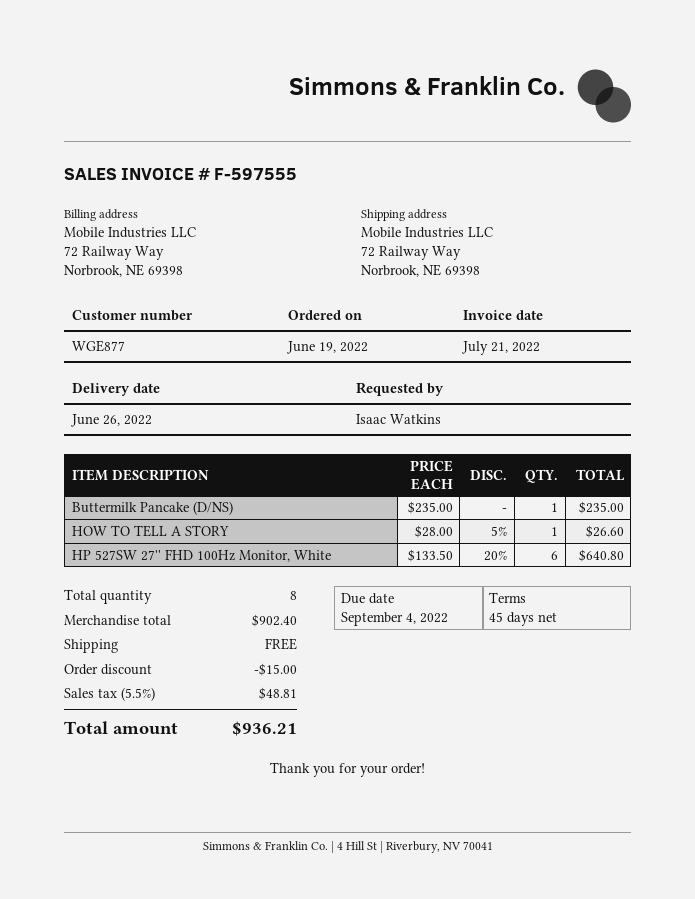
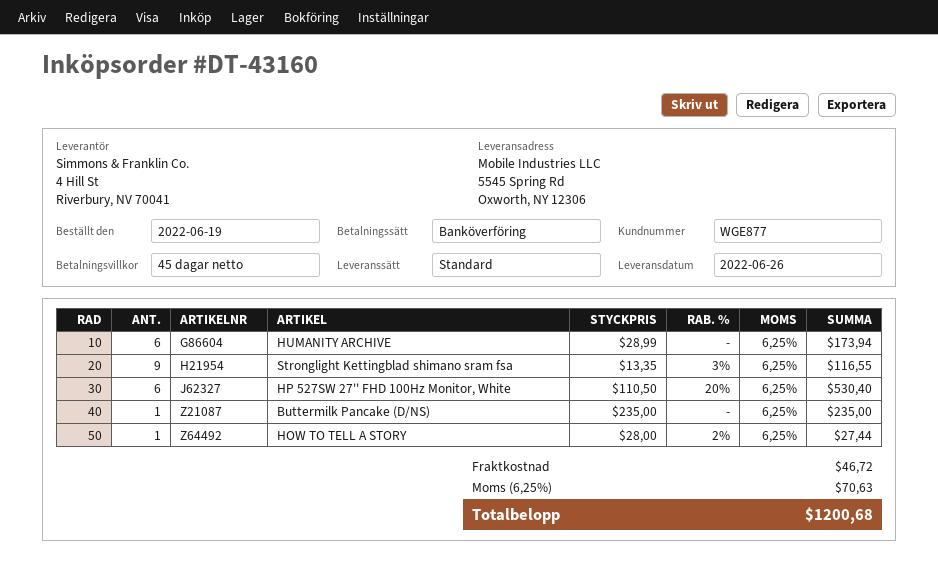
ship to: 72 Railway Way, Norbrook, NE 69398 -> 5545 Spring Rd, Oxworth, NY 12306
HOW TO TELL A STORY: 1 x 28.00 - 5% = 26.60 -> 1 x 28.00 - 2% = 27.44
HP 527SW 27'' FHD 100Hz Monitor, White: 6 x 133.50 - 20% = 640.80 -> 6 x 110.50 - 20% = 530.40
HUMANITY ARCHIVE: none -> 6 x 28.99 = 173.94
Stronglight Kettingblad shimano sram fsa: none -> 9 x 13.35 - 3% = 116.55
discount: 15.00 -> none
shipping: 0.00 -> 46.72
tax: 5.5% = 48.81 -> 6.25% = 70.63
total: 936.21 -> 1200.68

